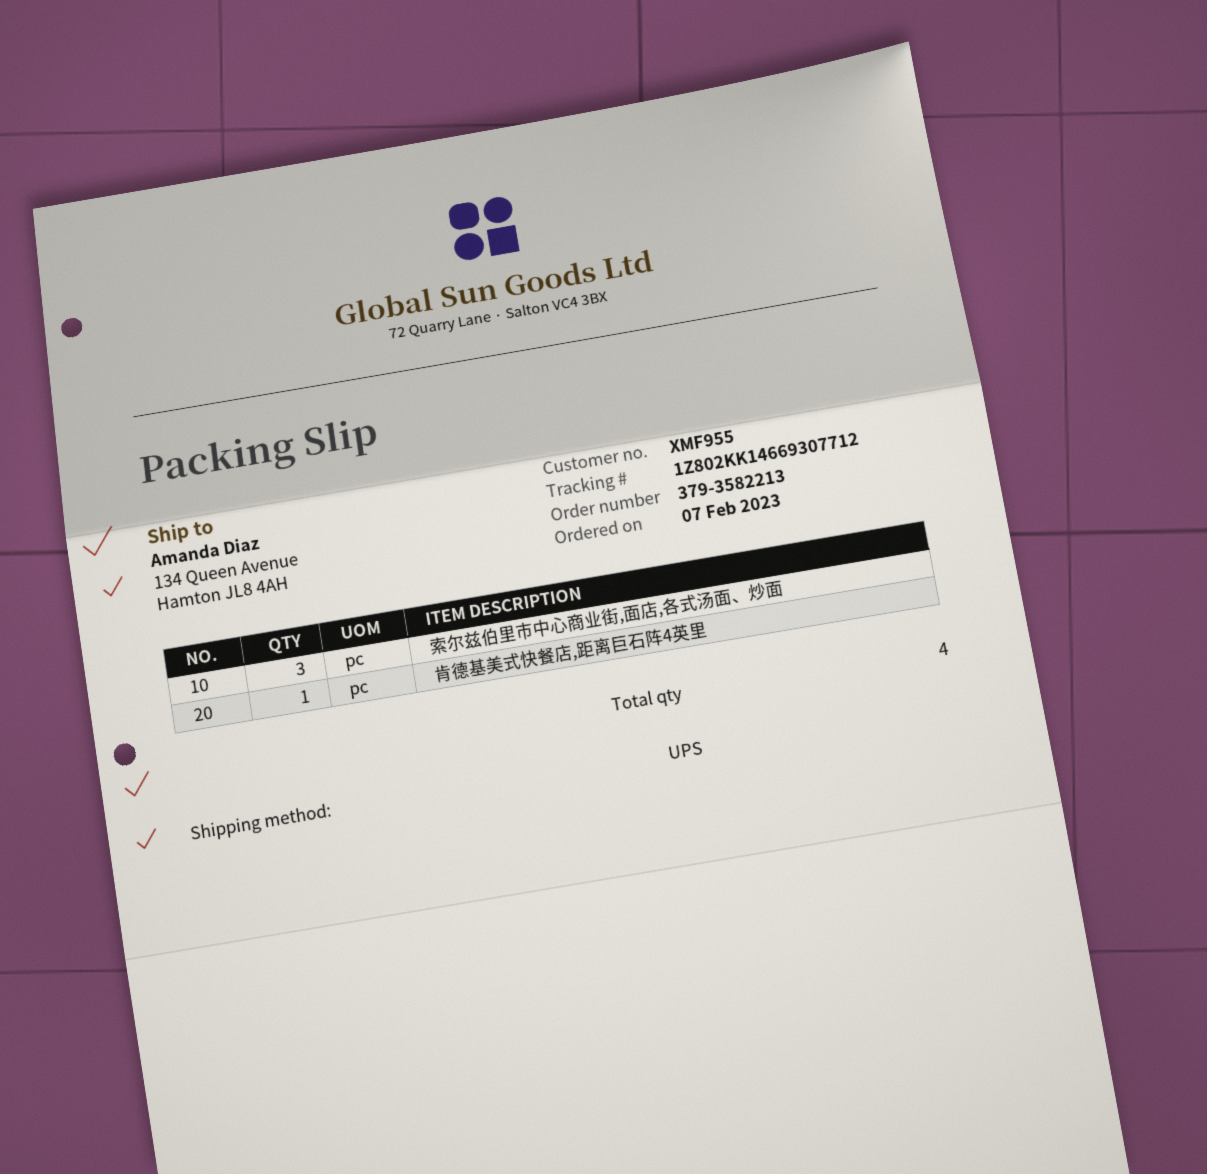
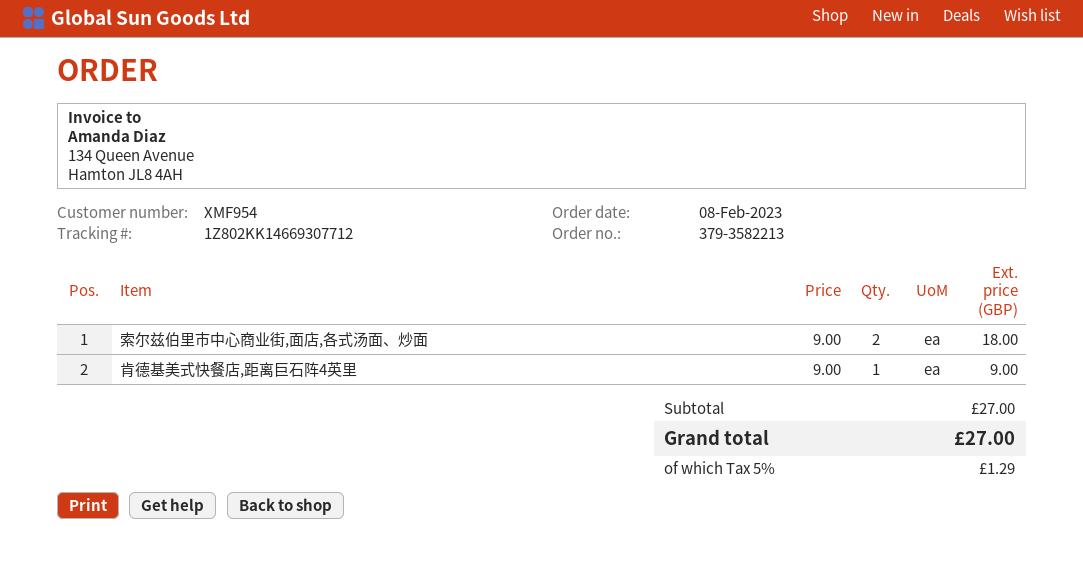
order date: 2023-02-07 -> 2023-02-08
customer number: XMF955 -> XMF954
索尔兹伯里市中心商业街,面店,各式汤面、炒面: 3 -> 2

